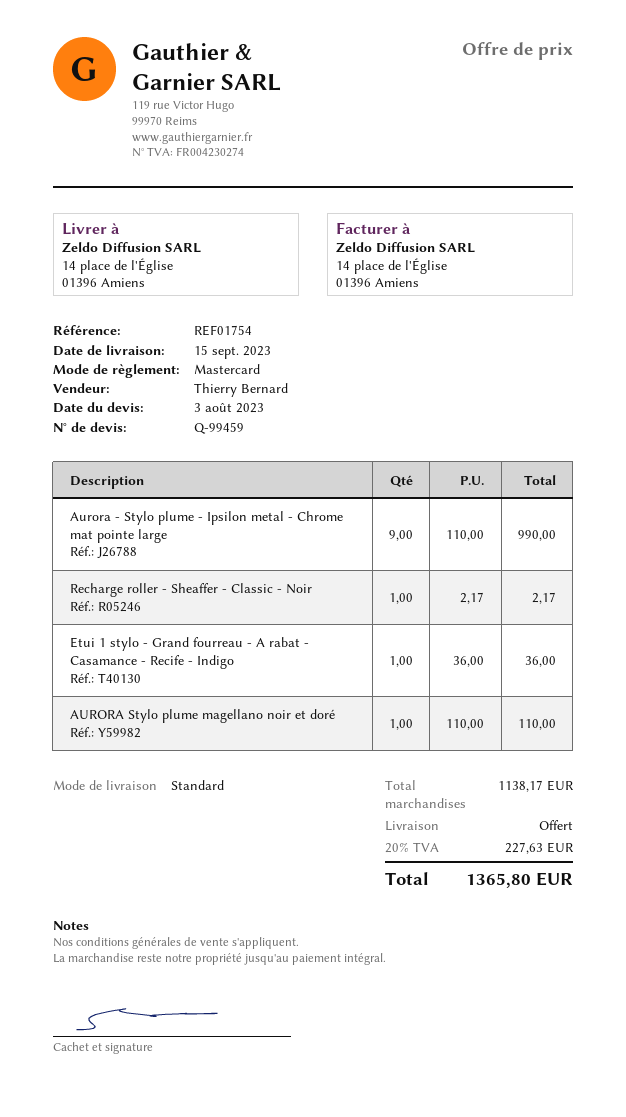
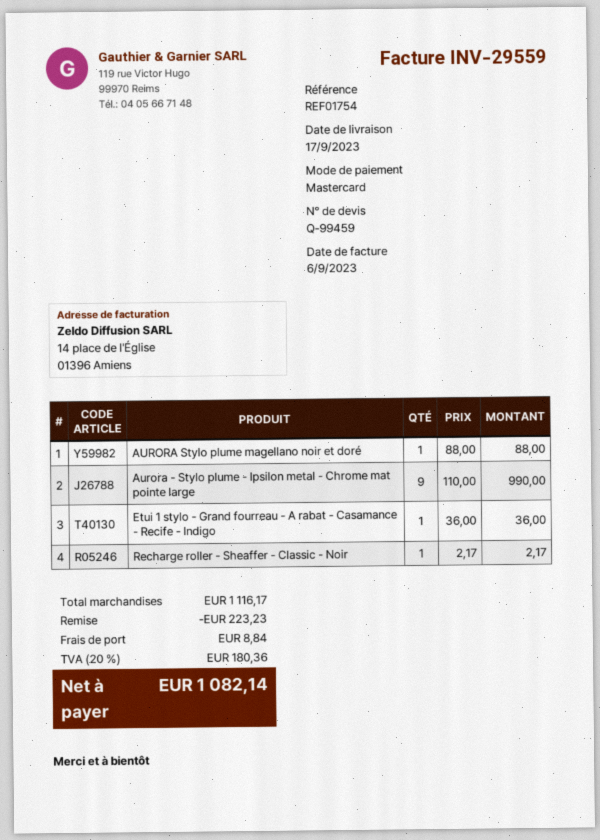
delivery date: 2023-09-15 -> 2023-09-17
AURORA Stylo plume magellano noir et doré: 1 x 110.00 = 110.00 -> 1 x 88.00 = 88.00
subtotal: 1138.17 -> 1116.17
discount: none -> 223.23
shipping: 0.00 -> 8.84
tax: 20% = 227.63 -> 20% = 180.36
total: 1365.80 -> 1082.14

